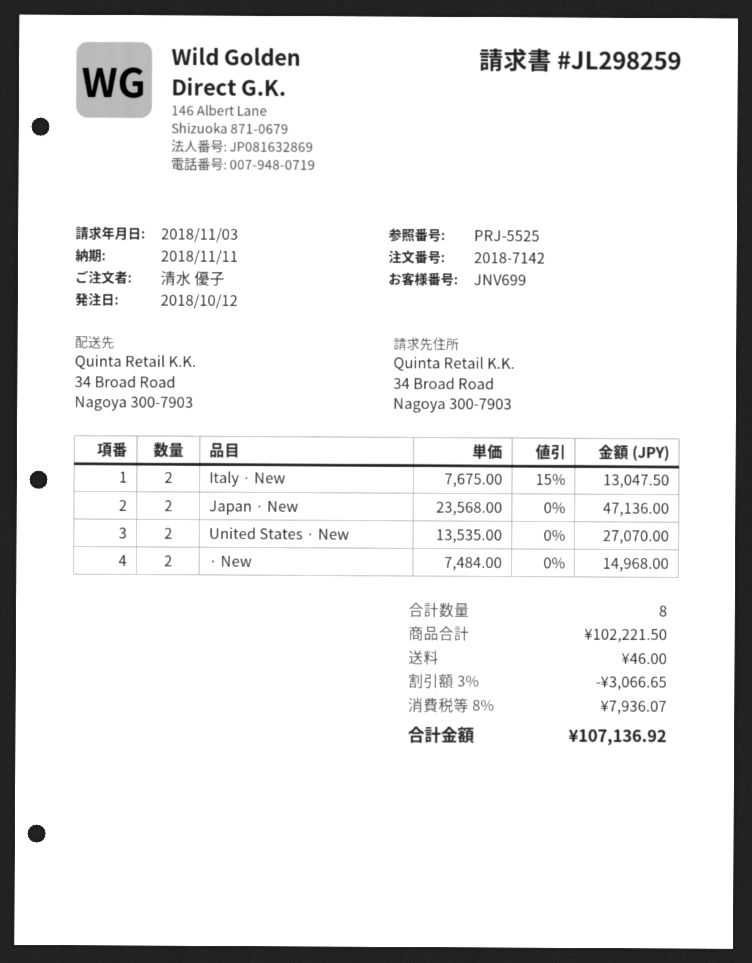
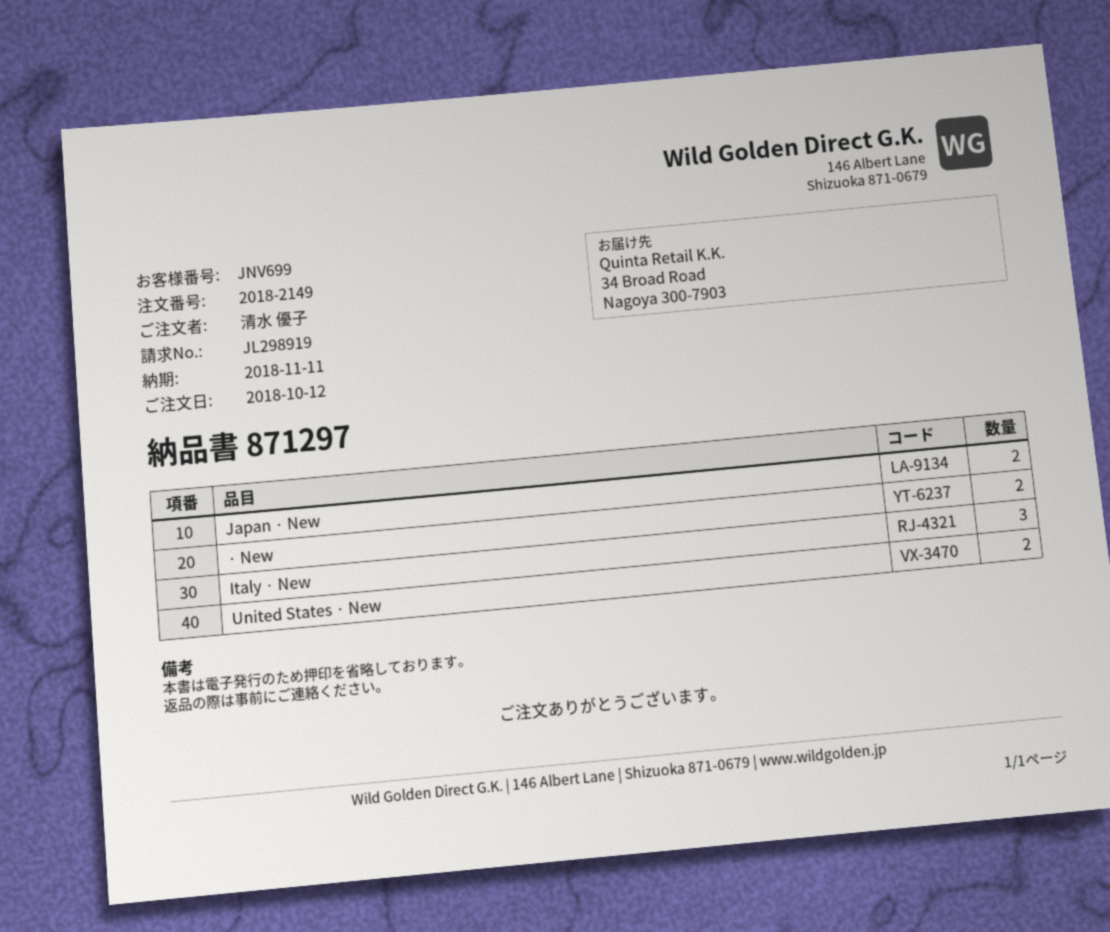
order number: 2018-7142 -> 2018-2149
invoice number: JL298259 -> JL298919
Italy · New: 2 -> 3

